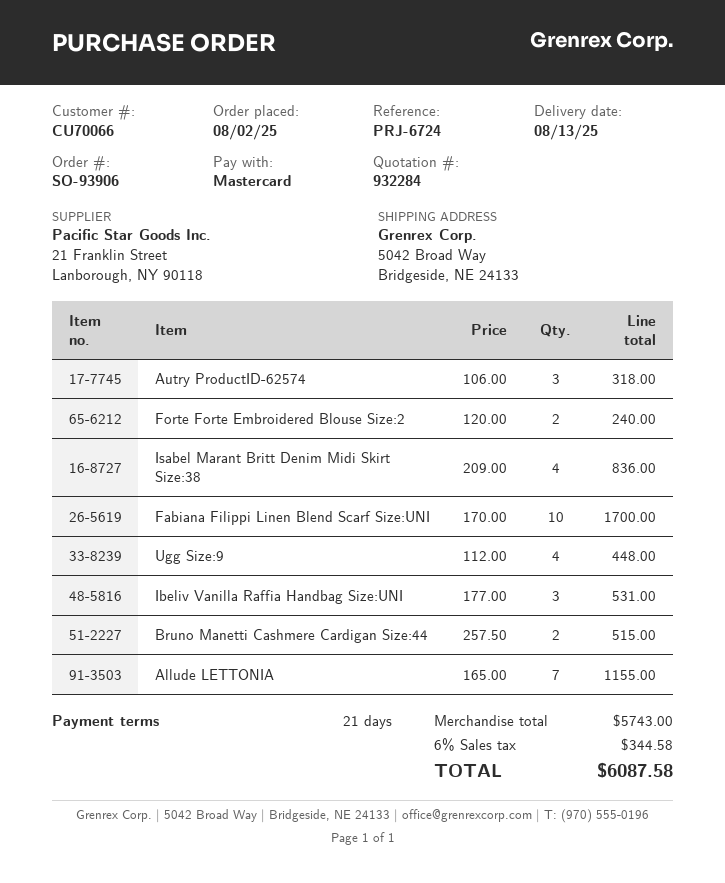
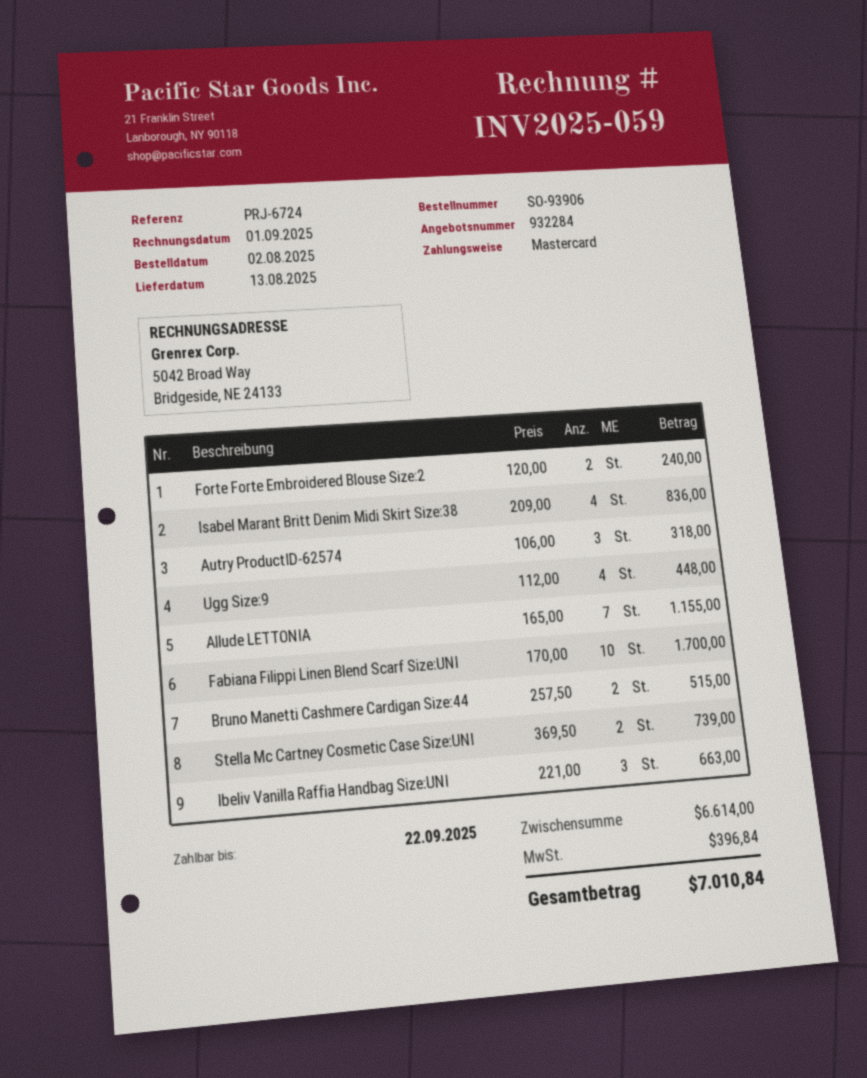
Ibeliv Vanilla Raffia Handbag Size:UNI: 3 x 177.00 = 531.00 -> 3 x 221.00 = 663.00
Stella Mc Cartney Cosmetic Case Size:UNI: none -> 2 x 369.50 = 739.00
subtotal: 5743.00 -> 6614.00
tax: 344.58 -> 396.84
total: 6087.58 -> 7010.84

